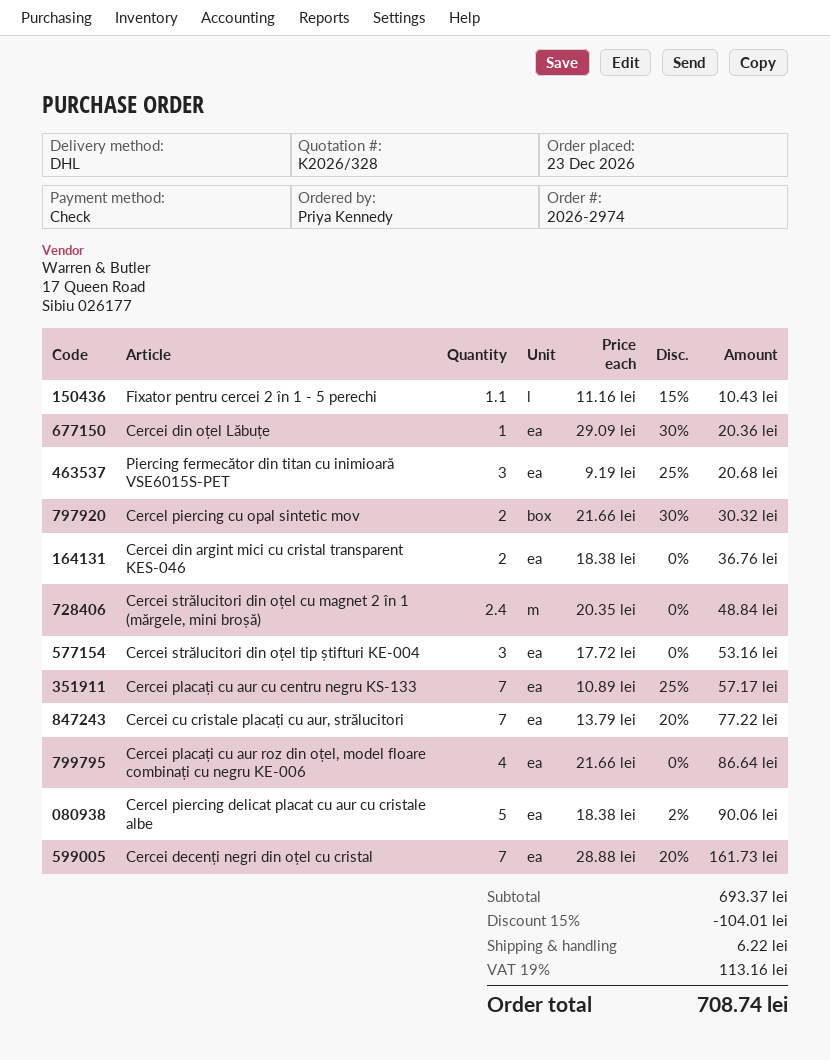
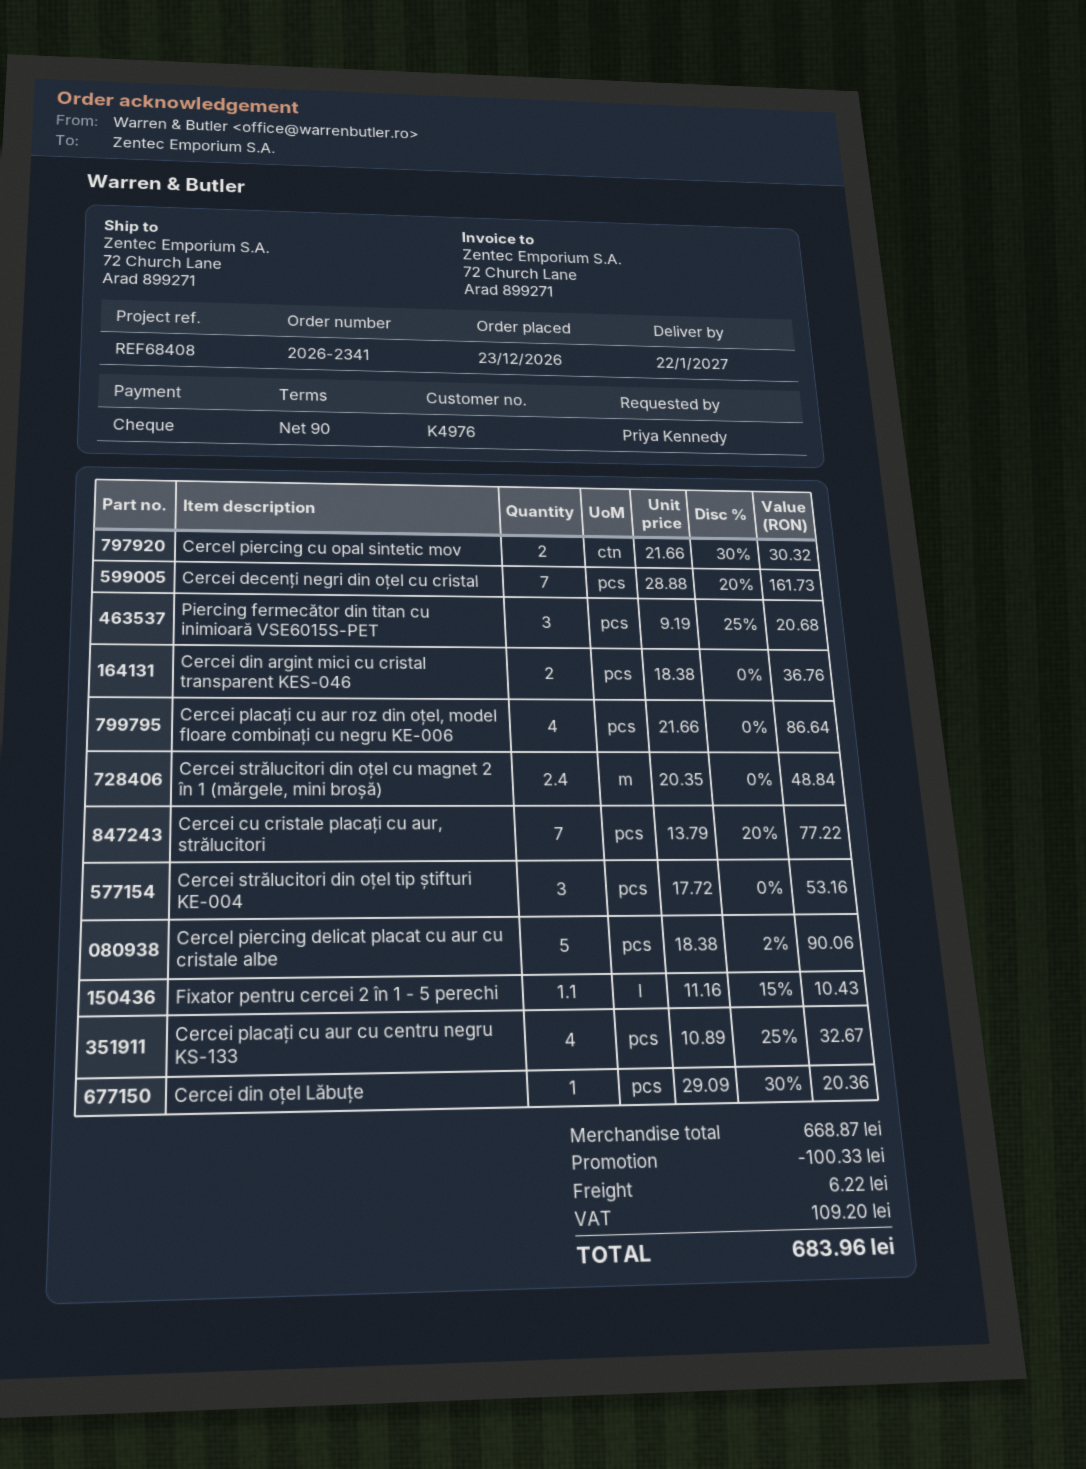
order number: 2026-2974 -> 2026-2341
Cercei placați cu aur cu centru negru KS-133: 7 x 10.89 - 25% = 57.17 -> 4 x 10.89 - 25% = 32.67
subtotal: 693.37 -> 668.87
discount: 104.01 -> 100.33
tax: 113.16 -> 109.20
total: 708.74 -> 683.96

